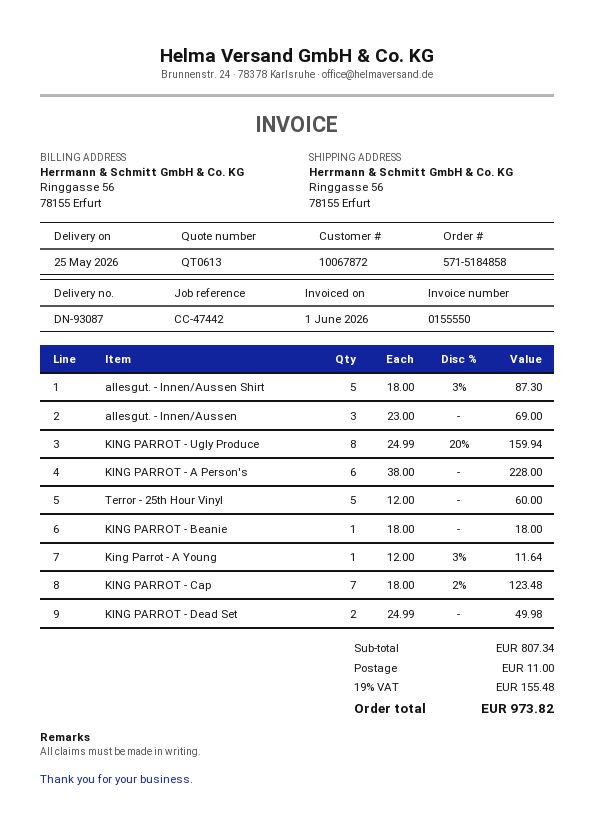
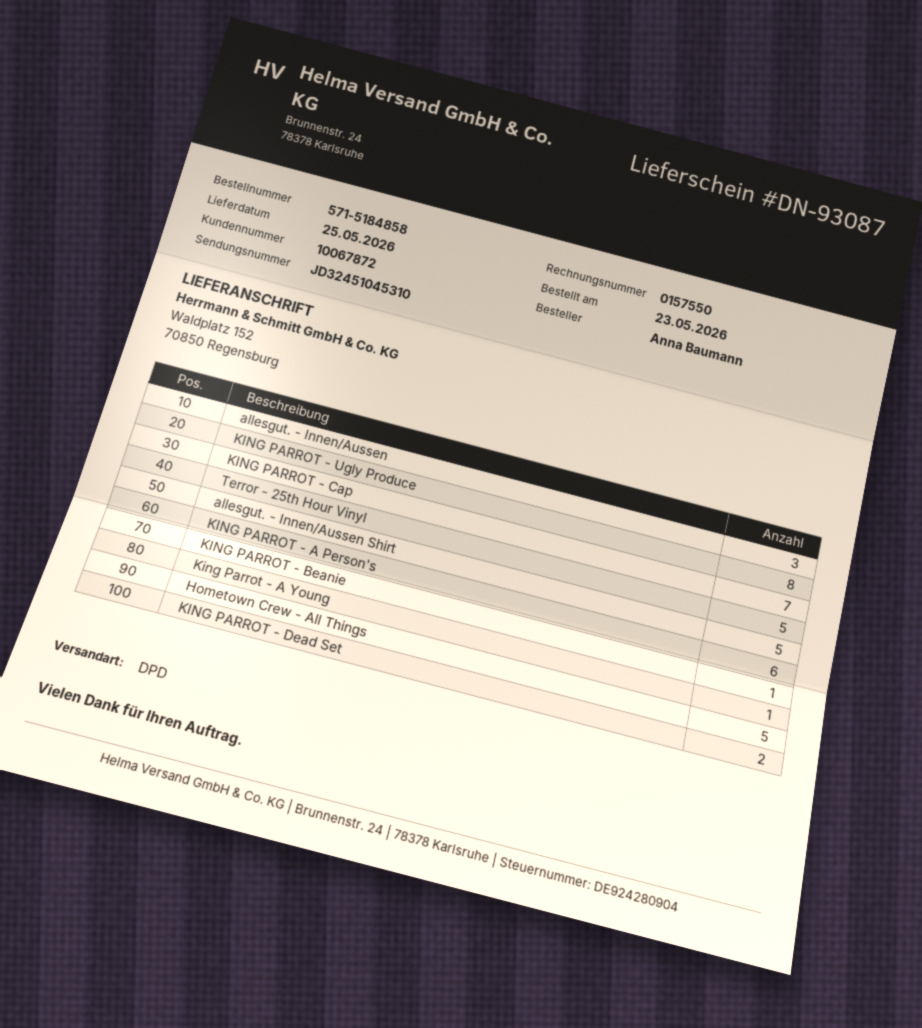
invoice number: 0155550 -> 0157550
ship to: Ringgasse 56, 78155 Erfurt -> Waldplatz 152, 70850 Regensburg
Hometown Crew - All Things: none -> 5

